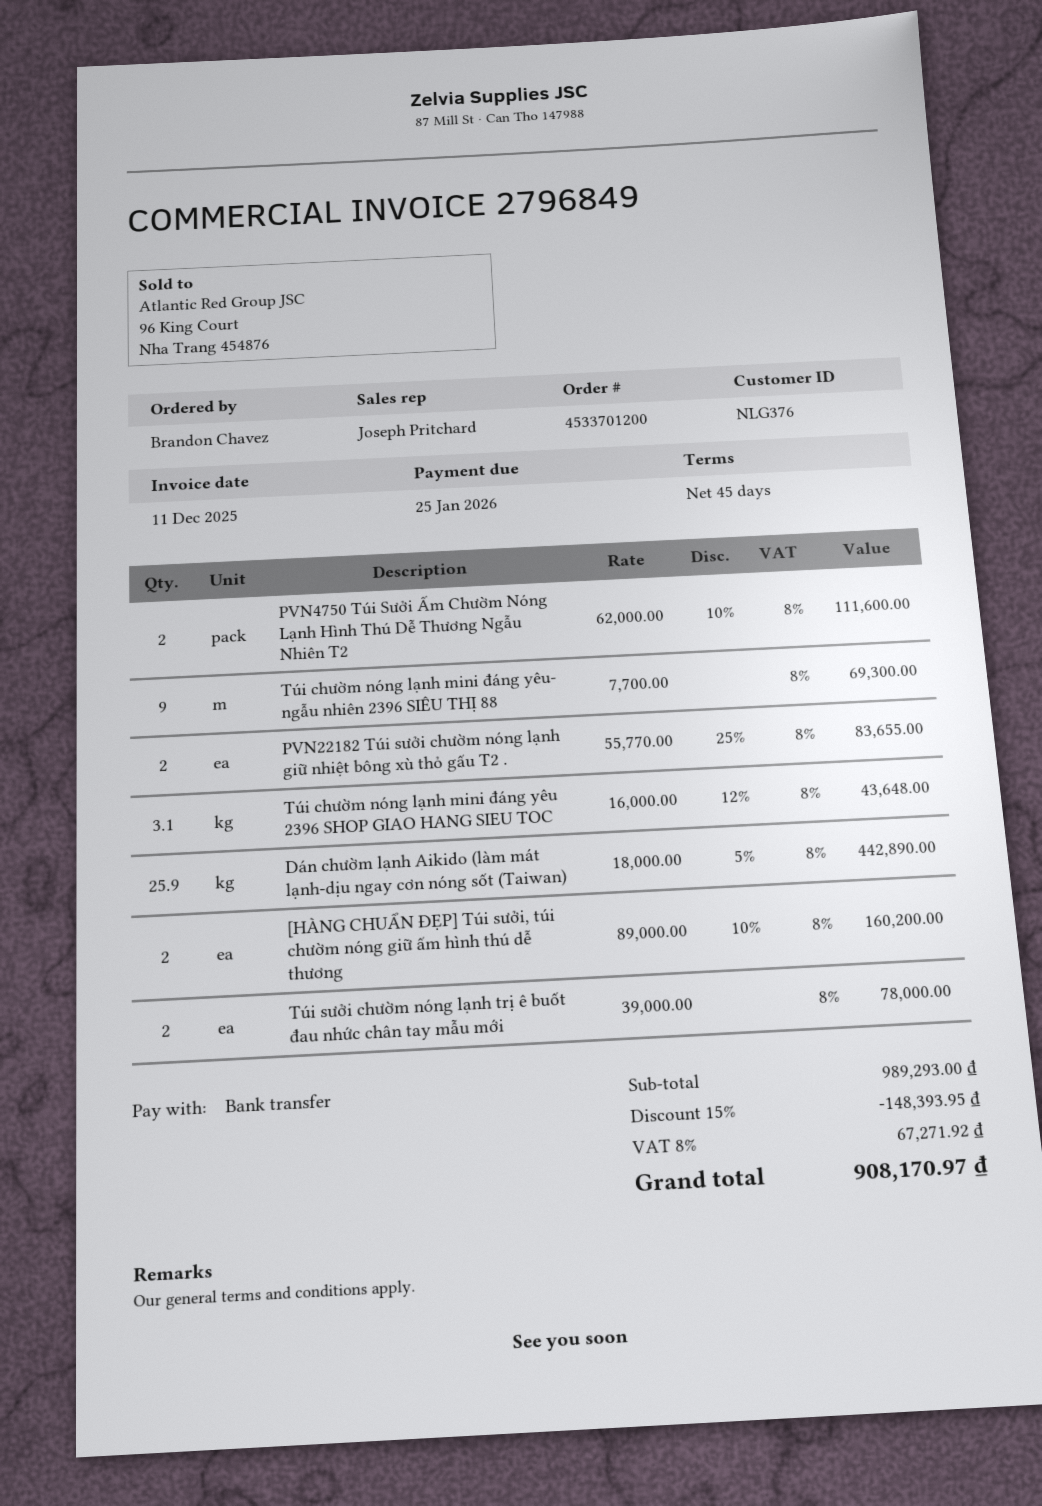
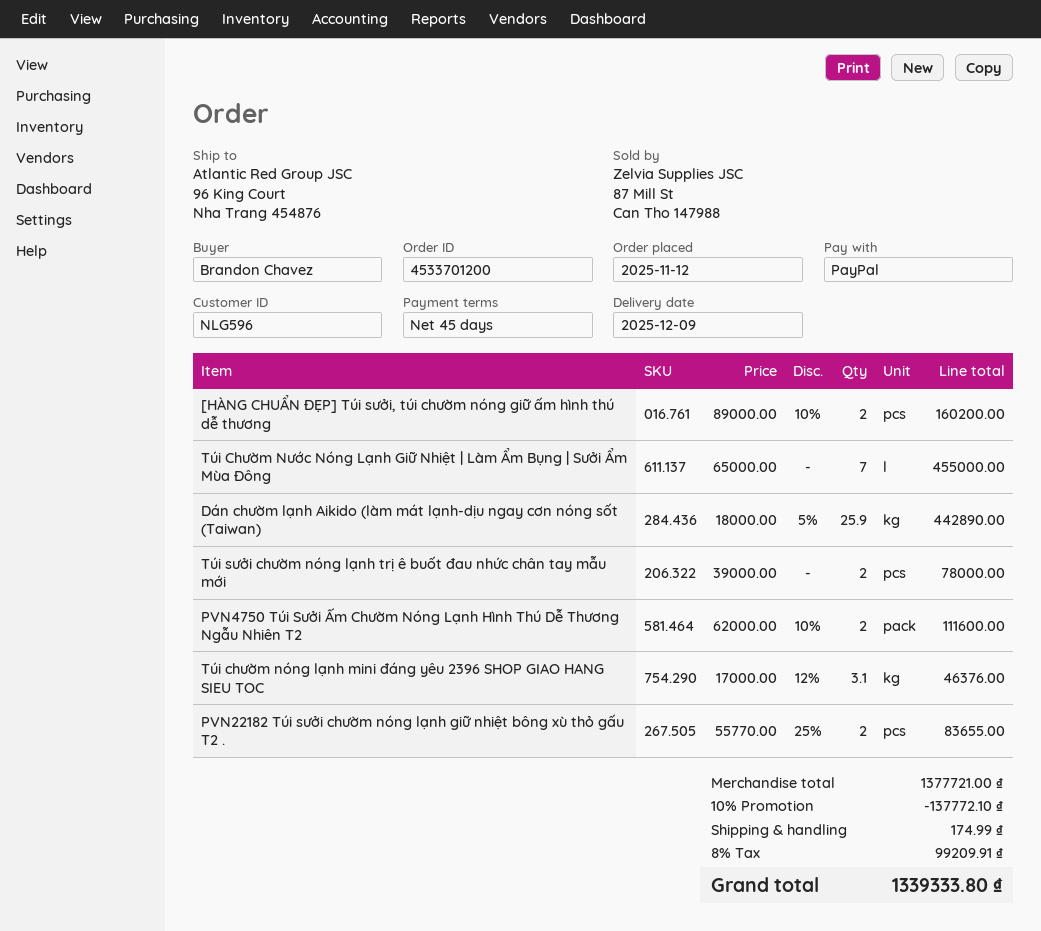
customer number: NLG376 -> NLG596
payment method: bank transfer -> PayPal
Túi chườm nóng lạnh mini đáng yêu- ngẫu nhiên 2396 SIÊU THỊ 88: 9 x 7700.00 = 69300.00 -> none
Túi chườm nóng lạnh mini đáng yêu 2396 SHOP GIAO HANG SIEU TOC: 3.1 x 16000.00 - 12% = 43648.00 -> 3.1 x 17000.00 - 12% = 46376.00
Túi Chườm Nước Nóng Lạnh Giữ Nhiệt | Làm Ẩm Bụng | Sưởi Ẩm Mùa Đông: none -> 7 x 65000.00 = 455000.00
subtotal: 989293.00 -> 1377721.00
discount: 15% = 148393.95 -> 10% = 137772.10
shipping: none -> 174.99
tax: 8% = 67271.92 -> 8% = 99209.91
total: 908170.97 -> 1339333.80

